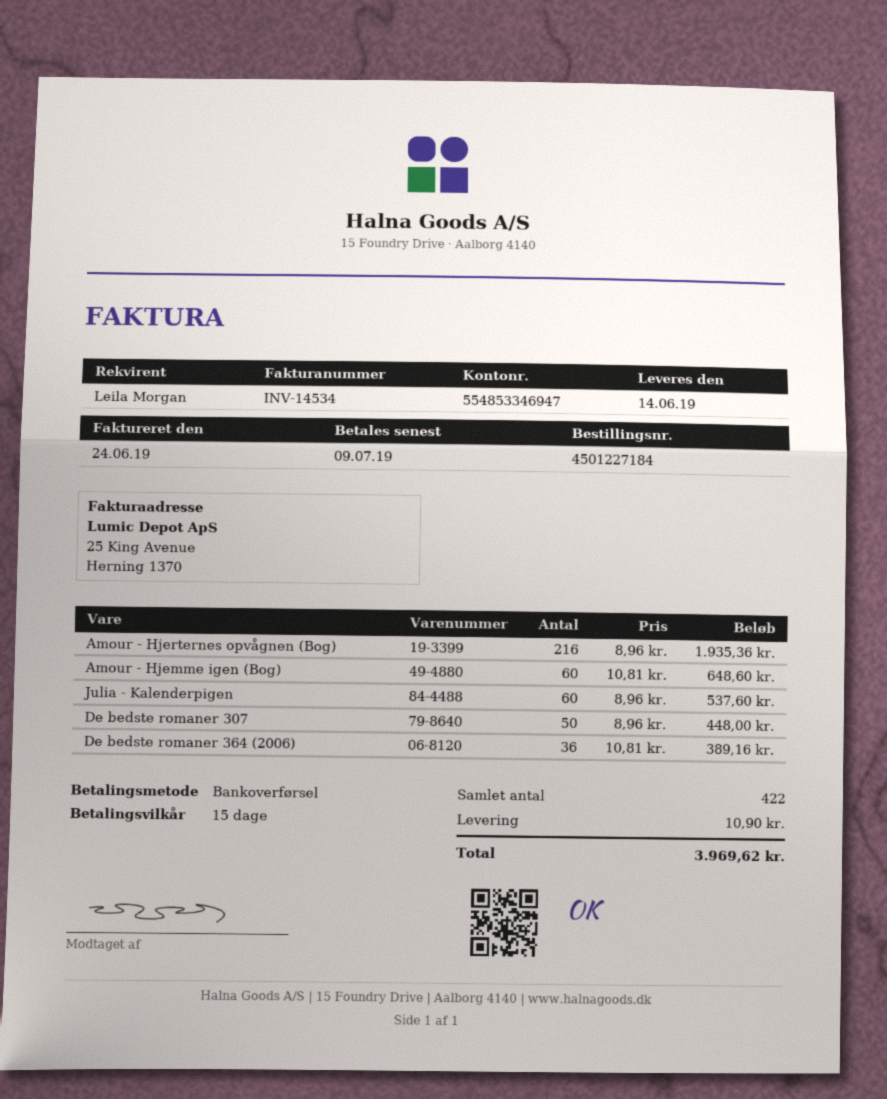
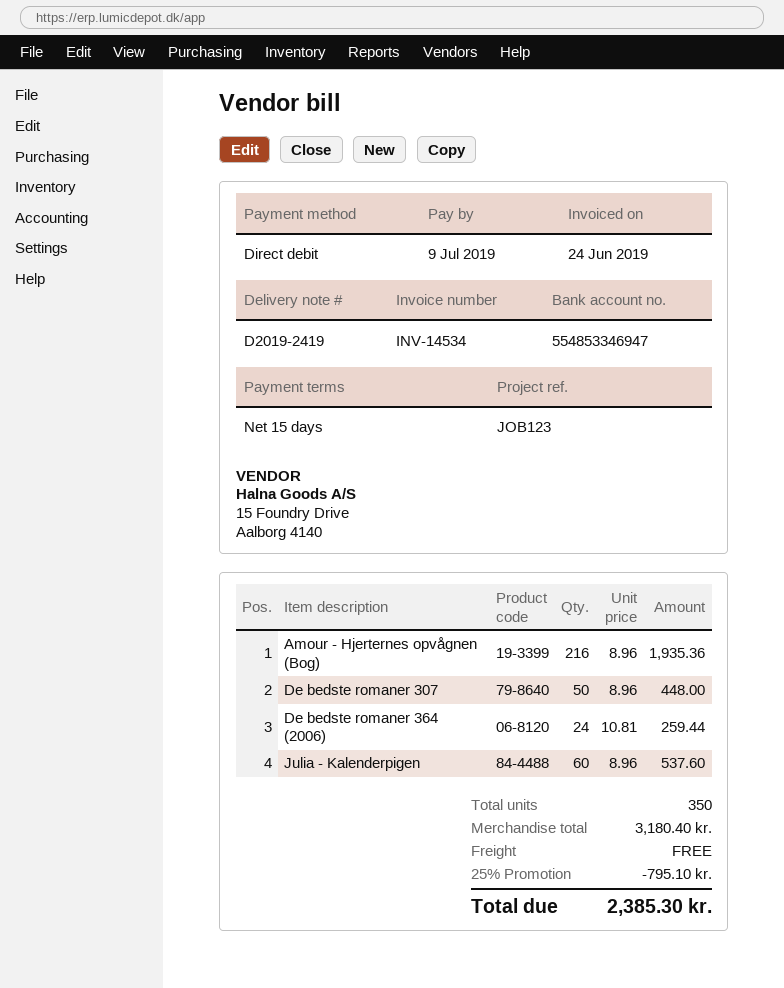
payment method: bank transfer -> direct debit
Amour - Hjemme igen (Bog): 60 x 10.81 = 648.60 -> none
De bedste romaner 364 (2006): 36 x 10.81 = 389.16 -> 24 x 10.81 = 259.44
total quantity: 422 -> 350
discount: none -> 25% = 795.10
shipping: 10.90 -> 0.00
total: 3969.62 -> 2385.30

